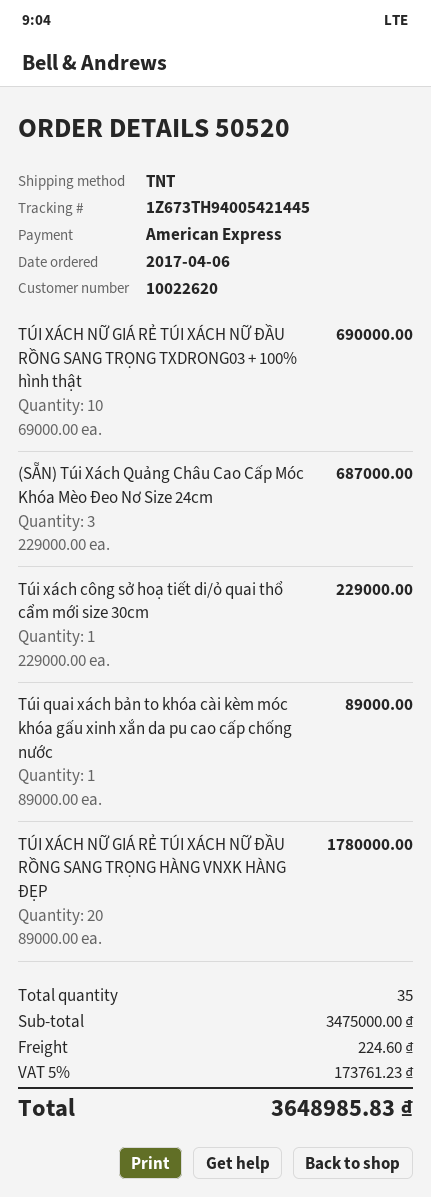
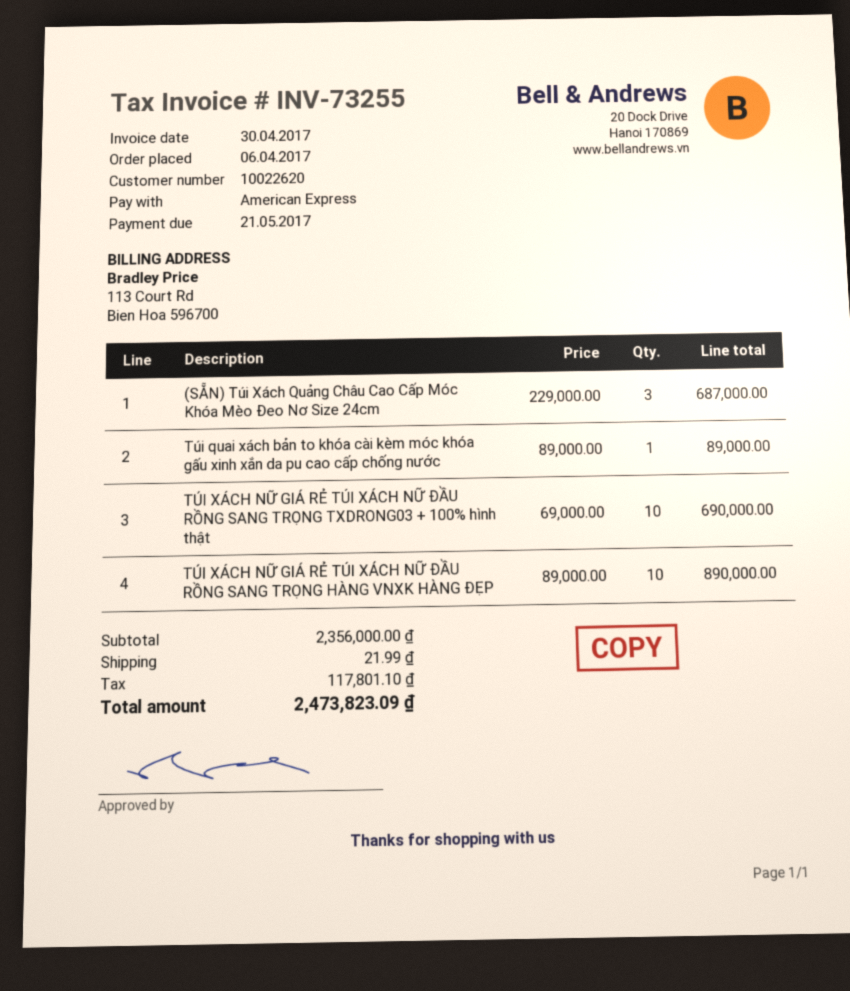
Túi xách công sở hoạ tiết di/ỏ quai thổ cẩm mới size 30cm: 1 x 229000.00 = 229000.00 -> none
TÚI XÁCH NỮ GIÁ RẺ TÚI XÁCH NỮ ĐẦU RỒNG SANG TRỌNG HÀNG VNXK HÀNG ĐẸP: 20 x 89000.00 = 1780000.00 -> 10 x 89000.00 = 890000.00
subtotal: 3475000.00 -> 2356000.00
shipping: 224.60 -> 21.99
tax: 173761.23 -> 117801.10
total: 3648985.83 -> 2473823.09

